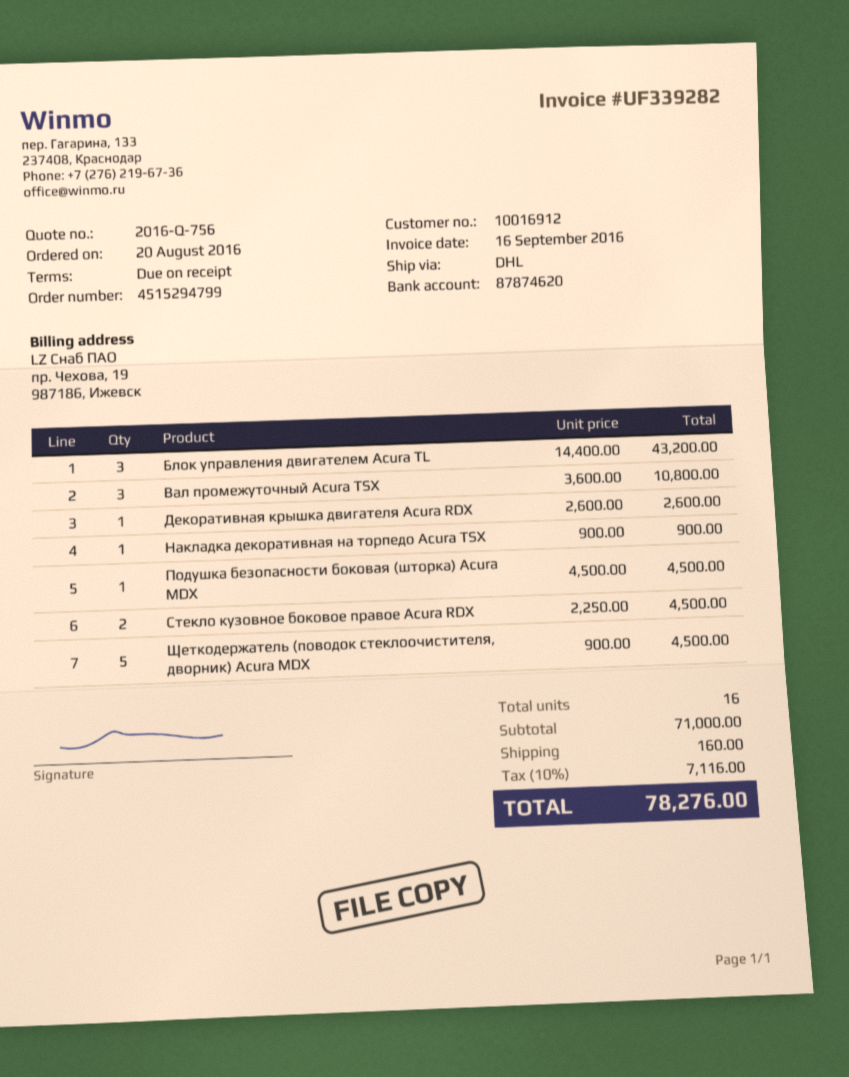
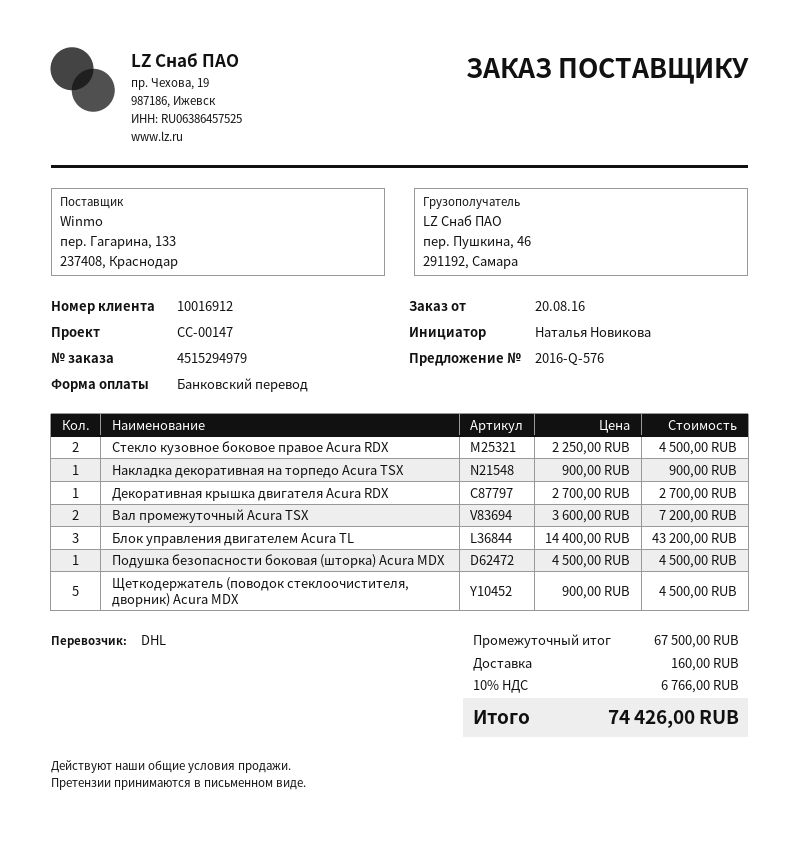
quote number: 2016-Q-756 -> 2016-Q-576
order number: 4515294799 -> 4515294979
Вал промежуточный Acura TSX: 3 x 3600.00 = 10800.00 -> 2 x 3600.00 = 7200.00
Декоративная крышка двигателя Acura RDX: 1 x 2600.00 = 2600.00 -> 1 x 2700.00 = 2700.00
subtotal: 71000.00 -> 67500.00
tax: 10% = 7116.00 -> 10% = 6766.00
total: 78276.00 -> 74426.00

